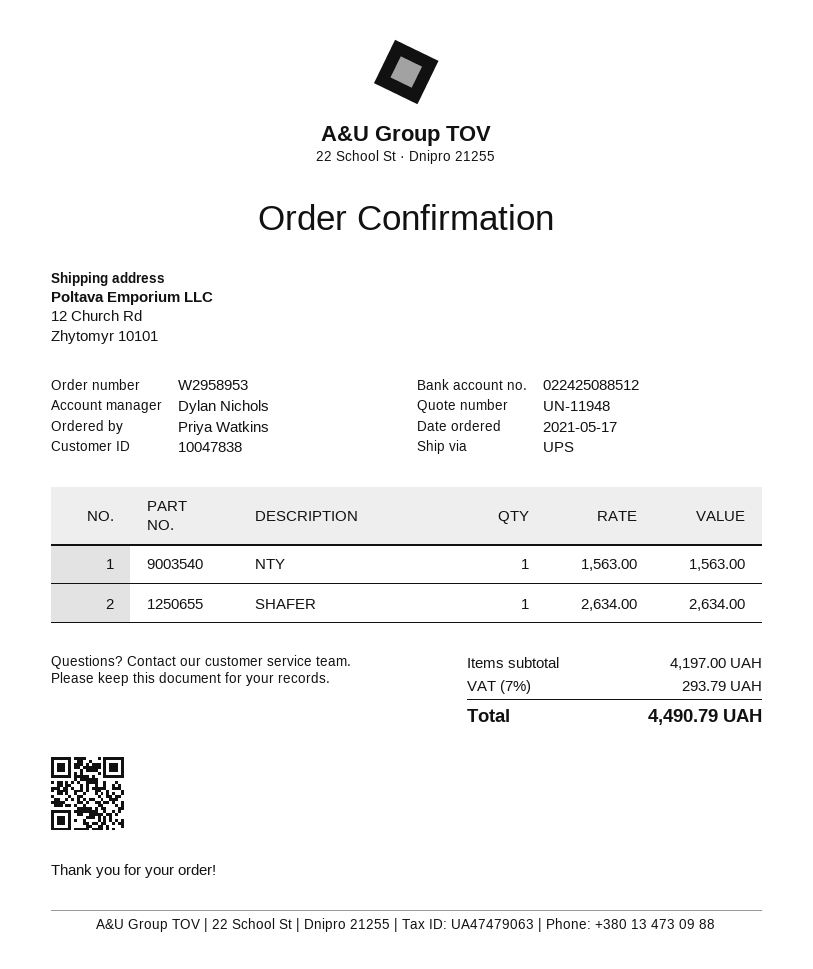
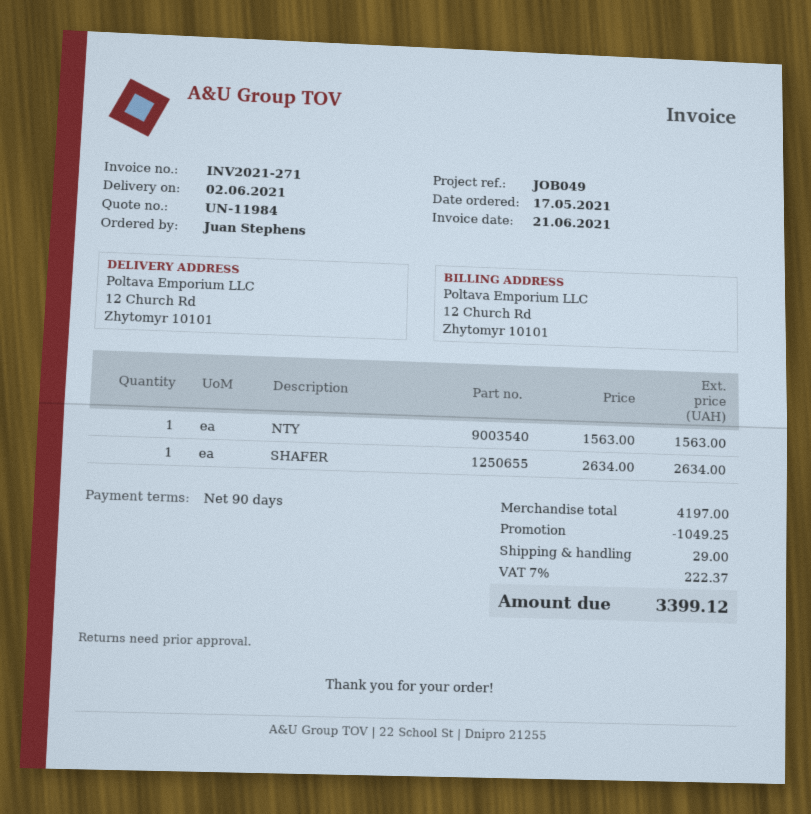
quote number: UN-11948 -> UN-11984
ordered by: Priya Watkins -> Juan Stephens
discount: none -> 1049.25
shipping: none -> 29.00
tax: 7% = 293.79 -> 7% = 222.37
total: 4490.79 -> 3399.12

